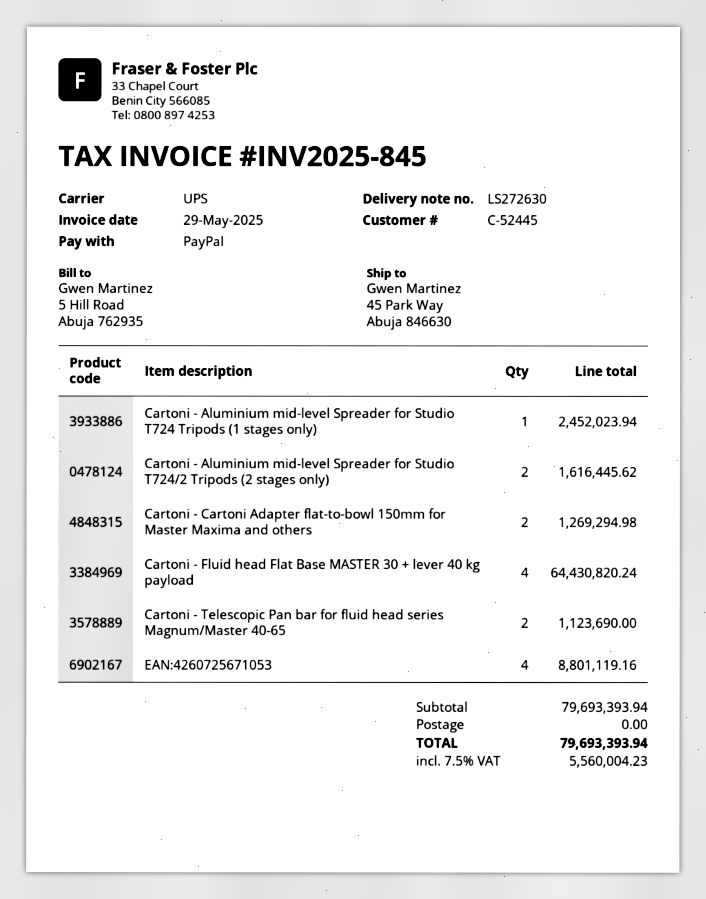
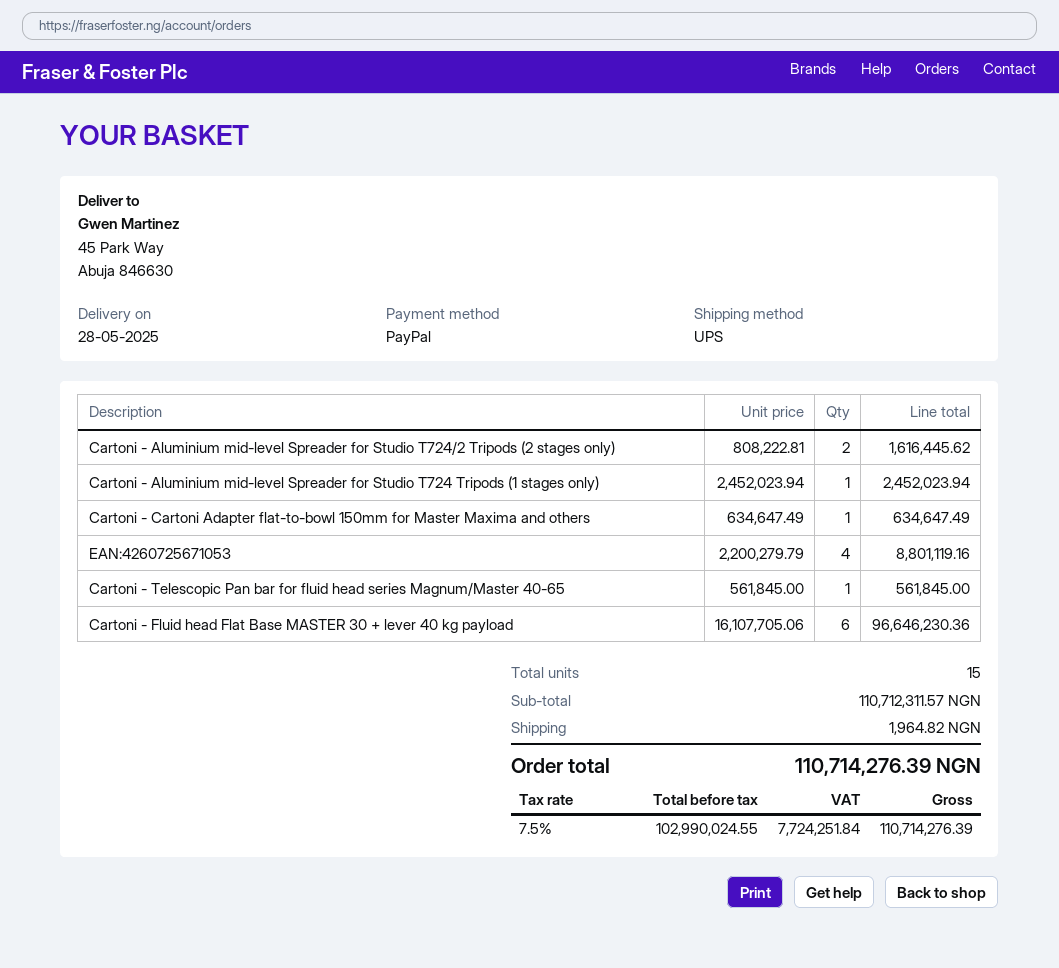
Cartoni - Cartoni Adapter flat-to-bowl 150mm for Master Maxima and others: 2 for 1269294.98 -> 1 for 634647.49
Cartoni - Fluid head Flat Base MASTER 30 + lever 40 kg payload: 4 for 64430820.24 -> 6 for 96646230.36
Cartoni - Telescopic Pan bar for fluid head series Magnum/Master 40-65: 2 for 1123690.00 -> 1 for 561845.00
subtotal: 79693393.94 -> 110712311.57
shipping: 0.00 -> 1964.82
tax: 7.5% = 5560004.23 -> 7.5% = 7724251.84
total: 79693393.94 -> 110714276.39

